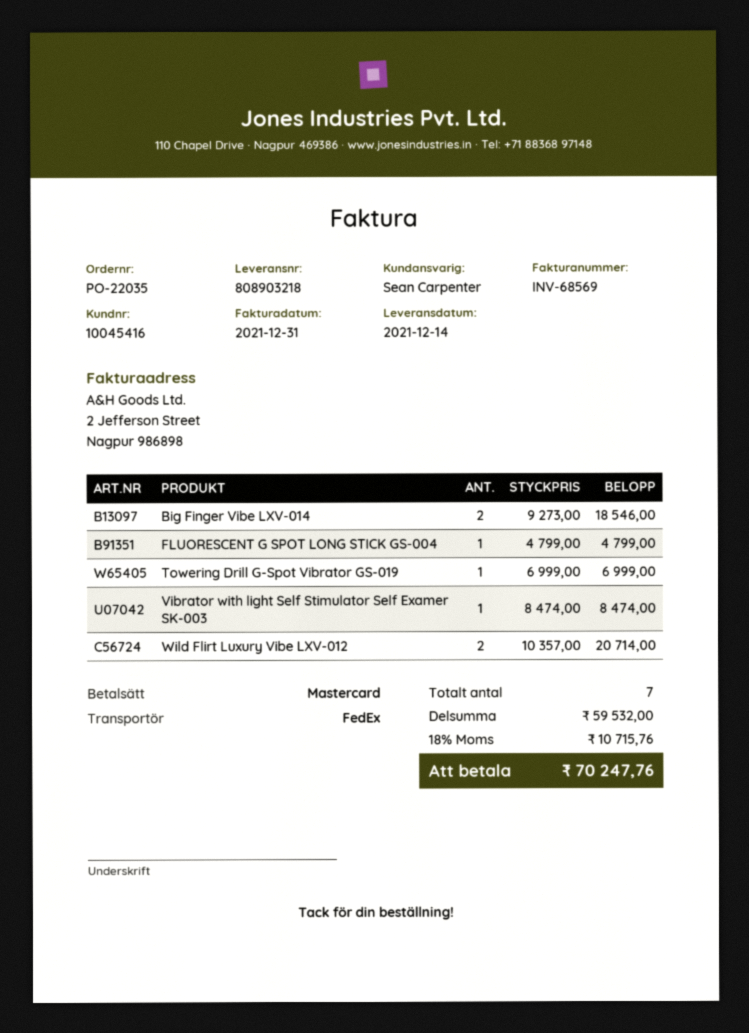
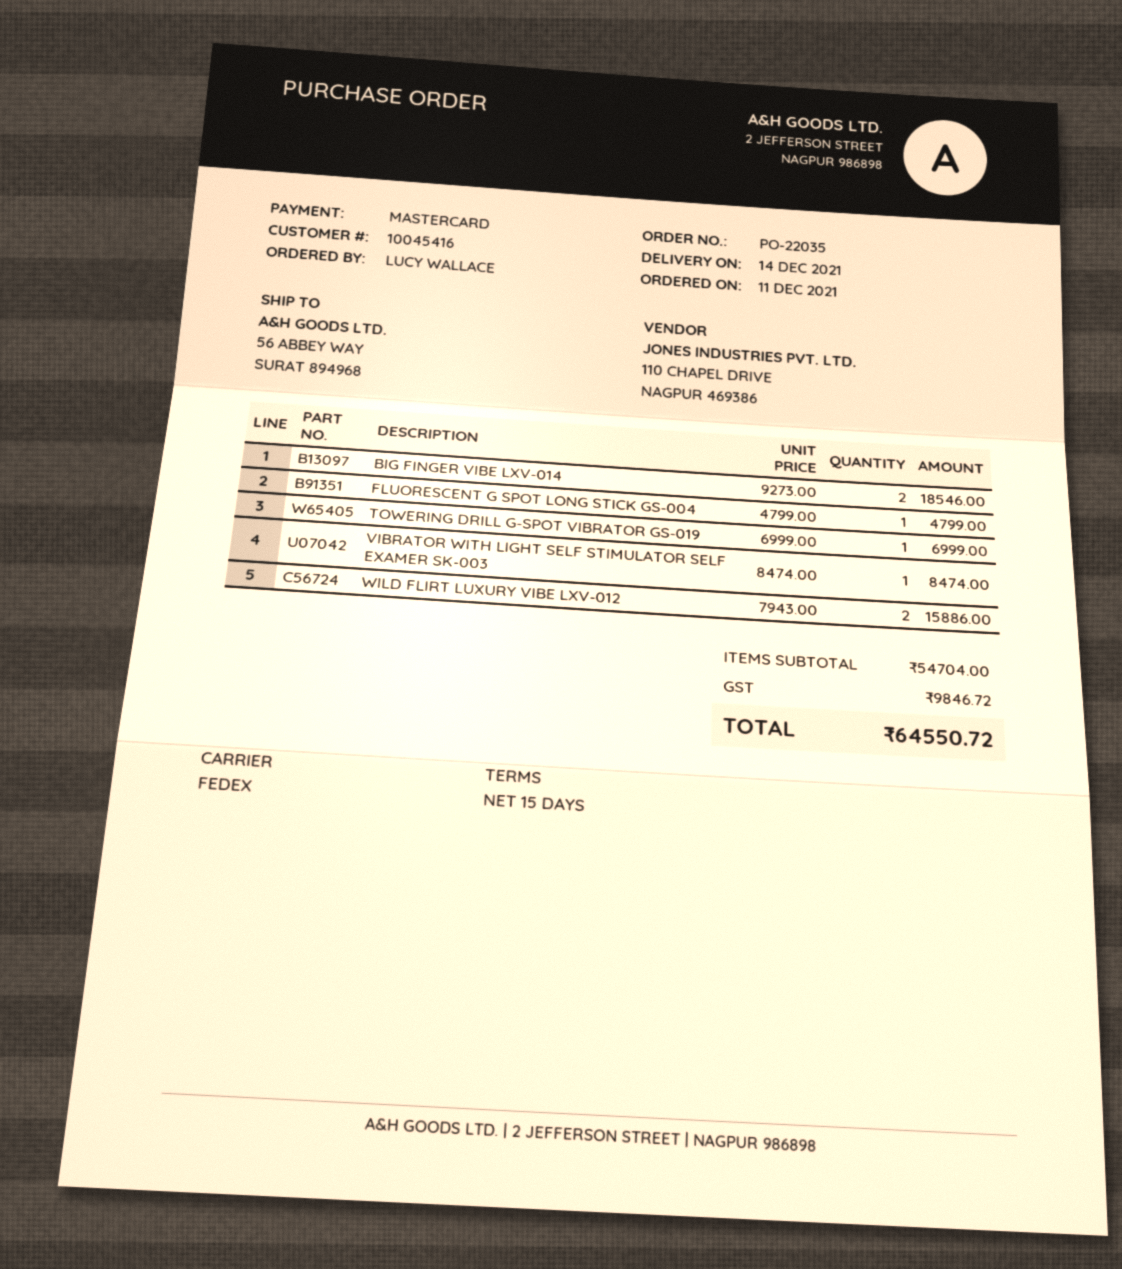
Wild Flirt Luxury Vibe LXV-012: 2 x 10357.00 = 20714.00 -> 2 x 7943.00 = 15886.00
subtotal: 59532.00 -> 54704.00
tax: 10715.76 -> 9846.72
total: 70247.76 -> 64550.72

